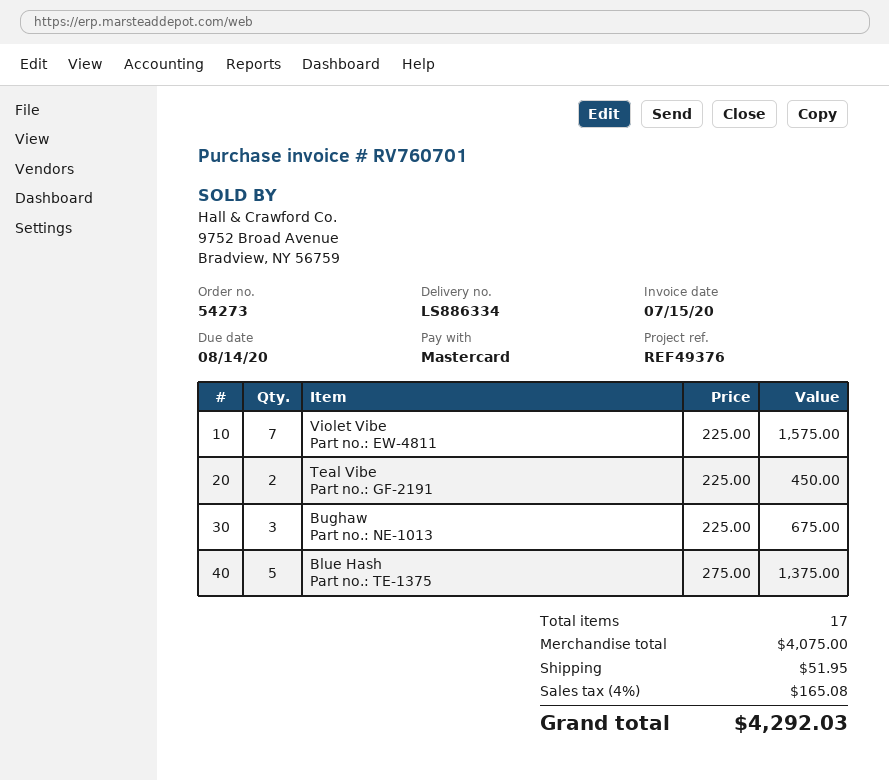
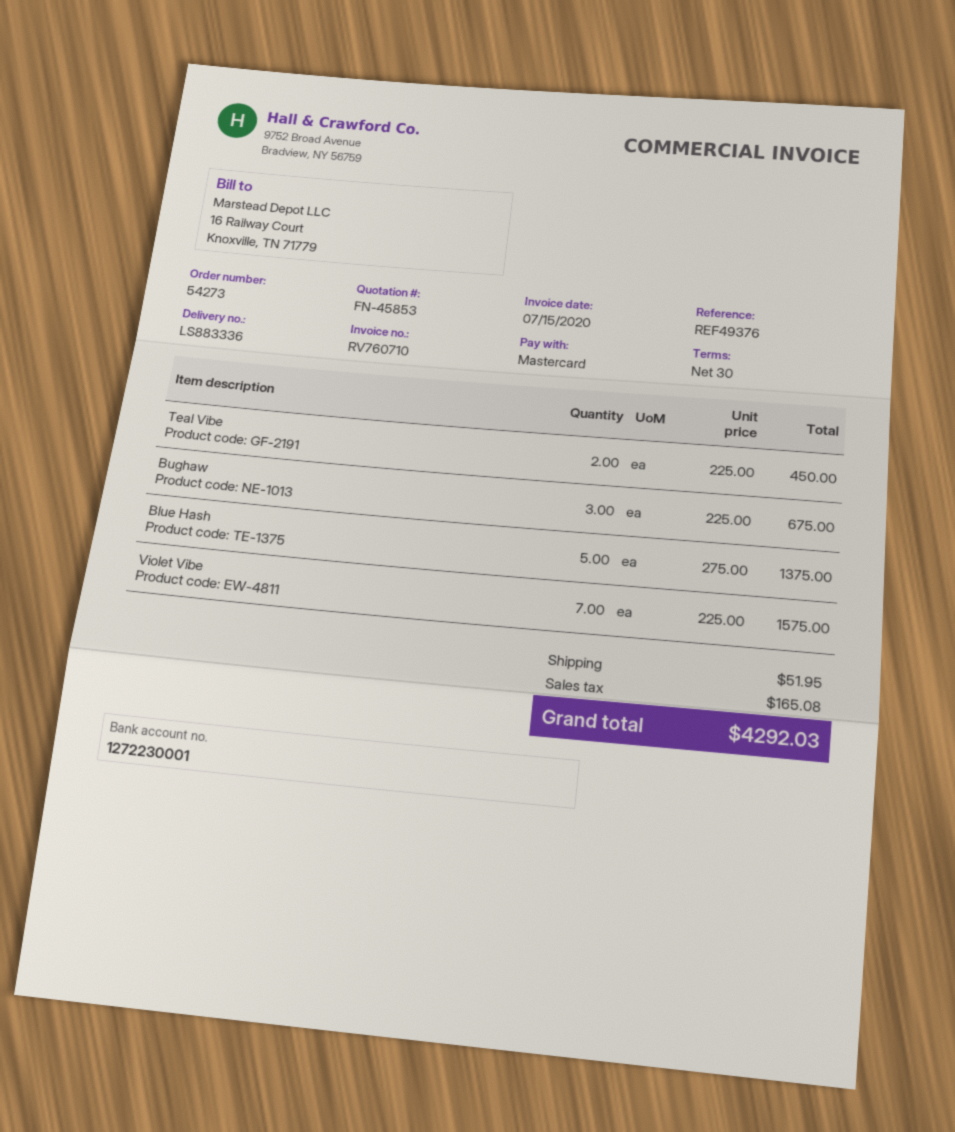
delivery note number: LS886334 -> LS883336
invoice number: RV760701 -> RV760710

